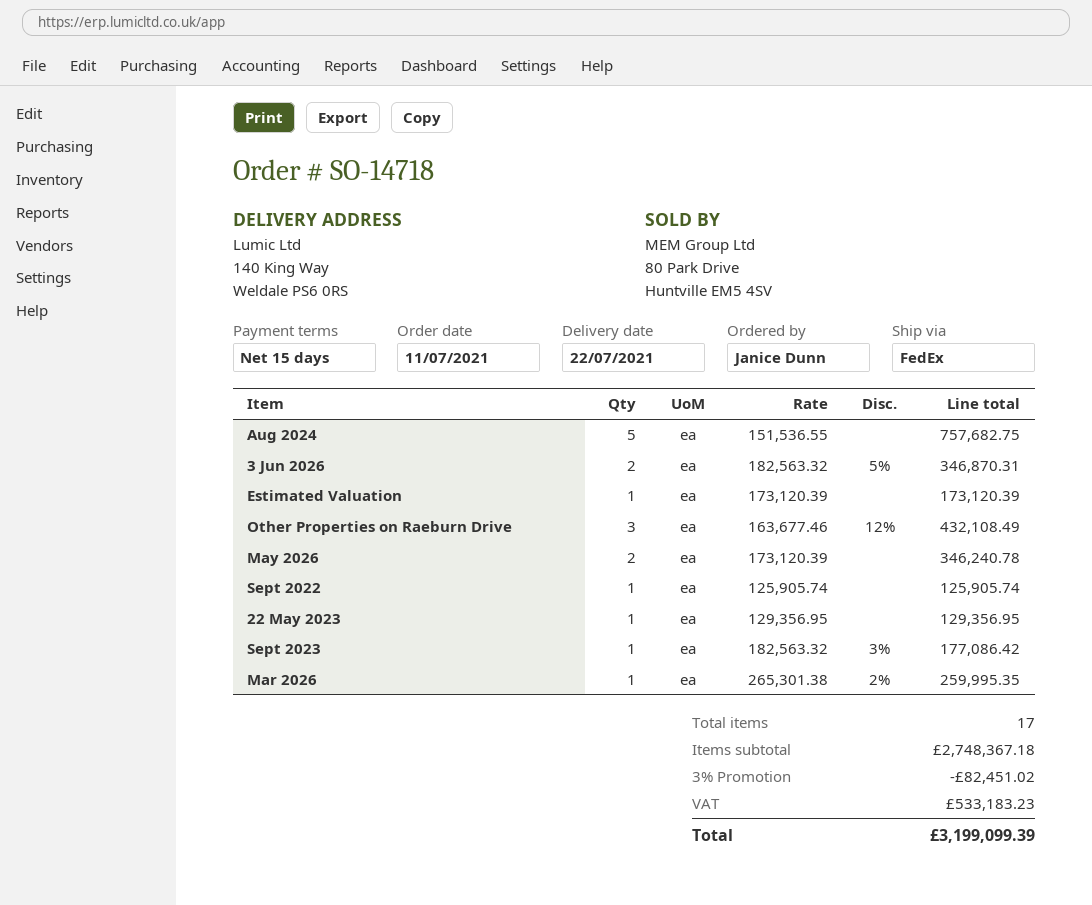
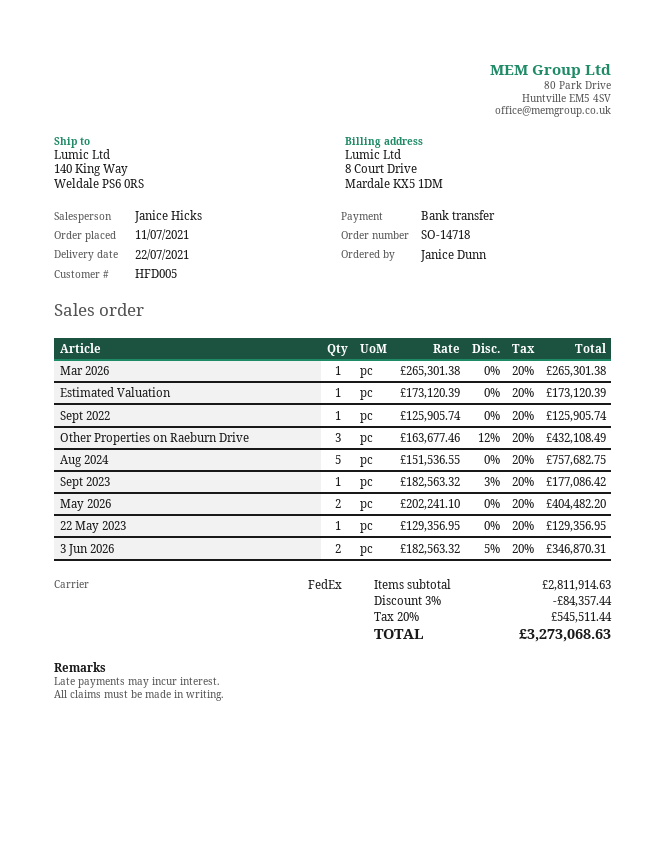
May 2026: 2 x 173120.39 = 346240.78 -> 2 x 202241.10 = 404482.20
Mar 2026: 1 x 265301.38 - 2% = 259995.35 -> 1 x 265301.38 = 265301.38
subtotal: 2748367.18 -> 2811914.63
discount: 3% = 82451.02 -> 3% = 84357.44
tax: 533183.23 -> 545511.44
total: 3199099.39 -> 3273068.63

